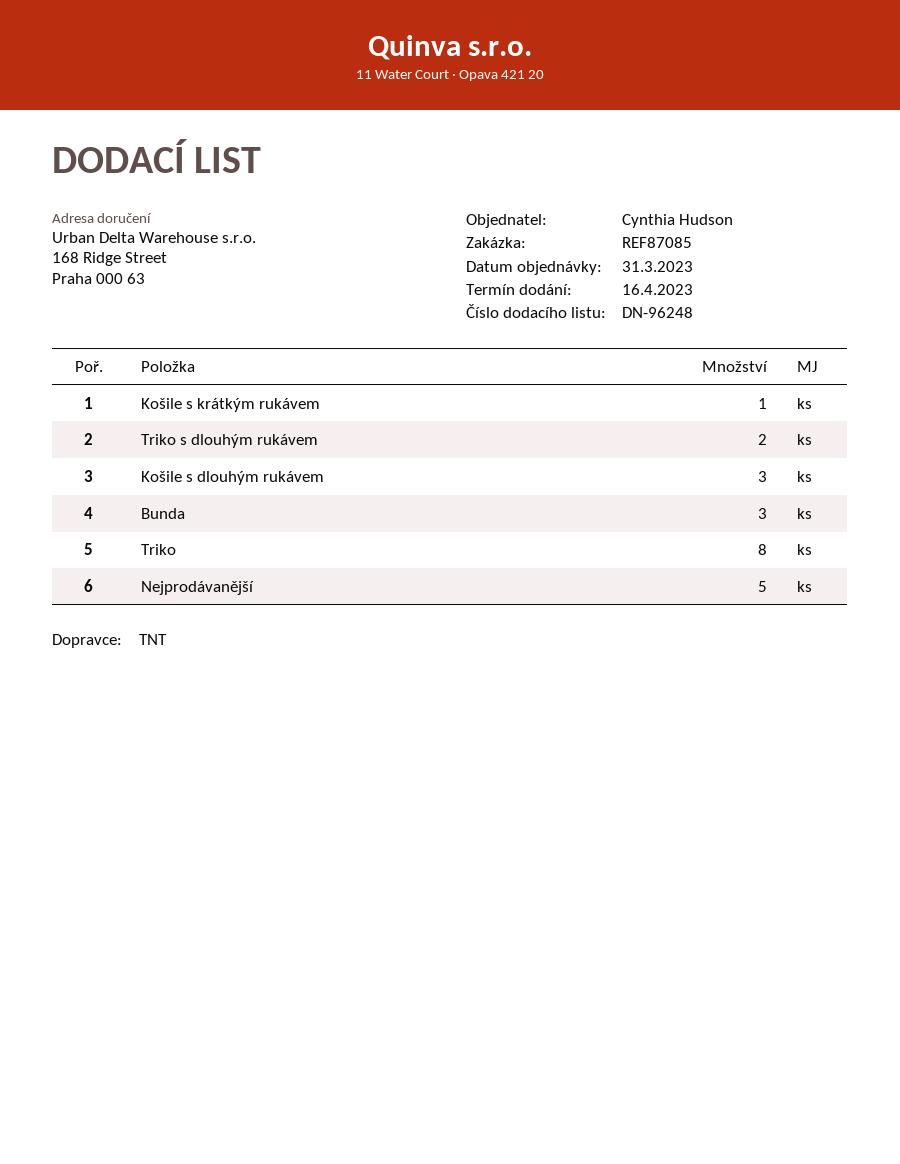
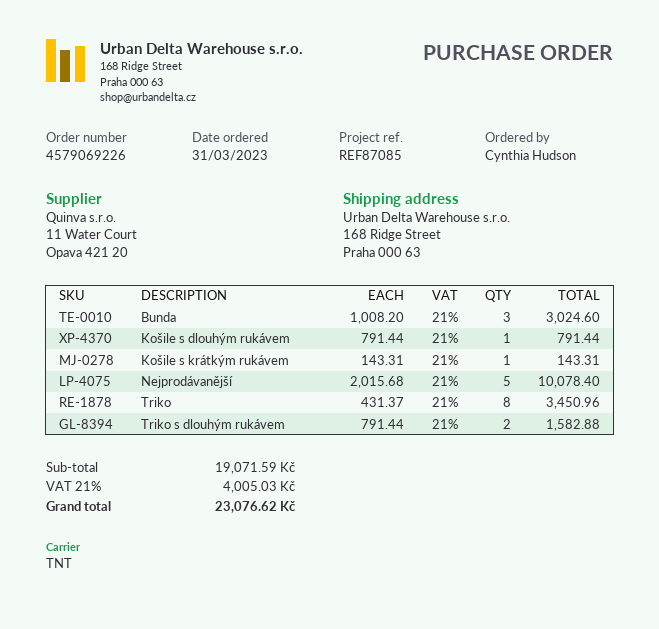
Košile s dlouhým rukávem: 3 -> 1

